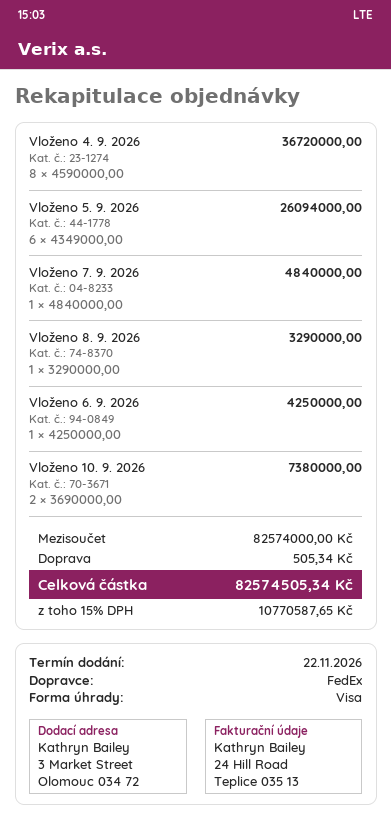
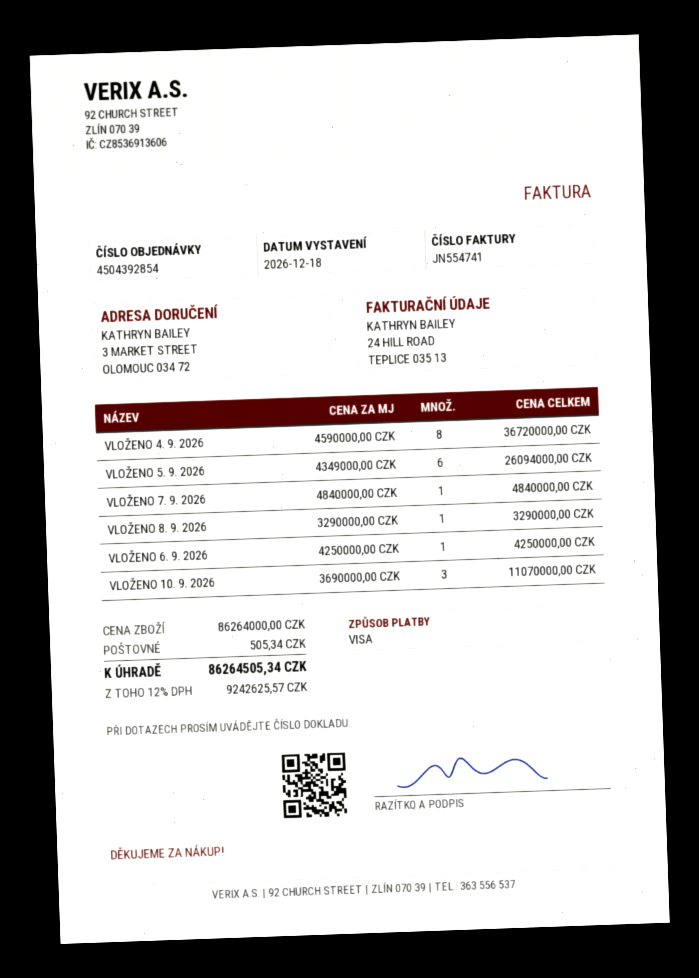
Vloženo 10. 9. 2026: 2 x 3690000.00 = 7380000.00 -> 3 x 3690000.00 = 11070000.00
subtotal: 82574000.00 -> 86264000.00
tax: 15% = 10770587.65 -> 12% = 9242625.57
total: 82574505.34 -> 86264505.34

